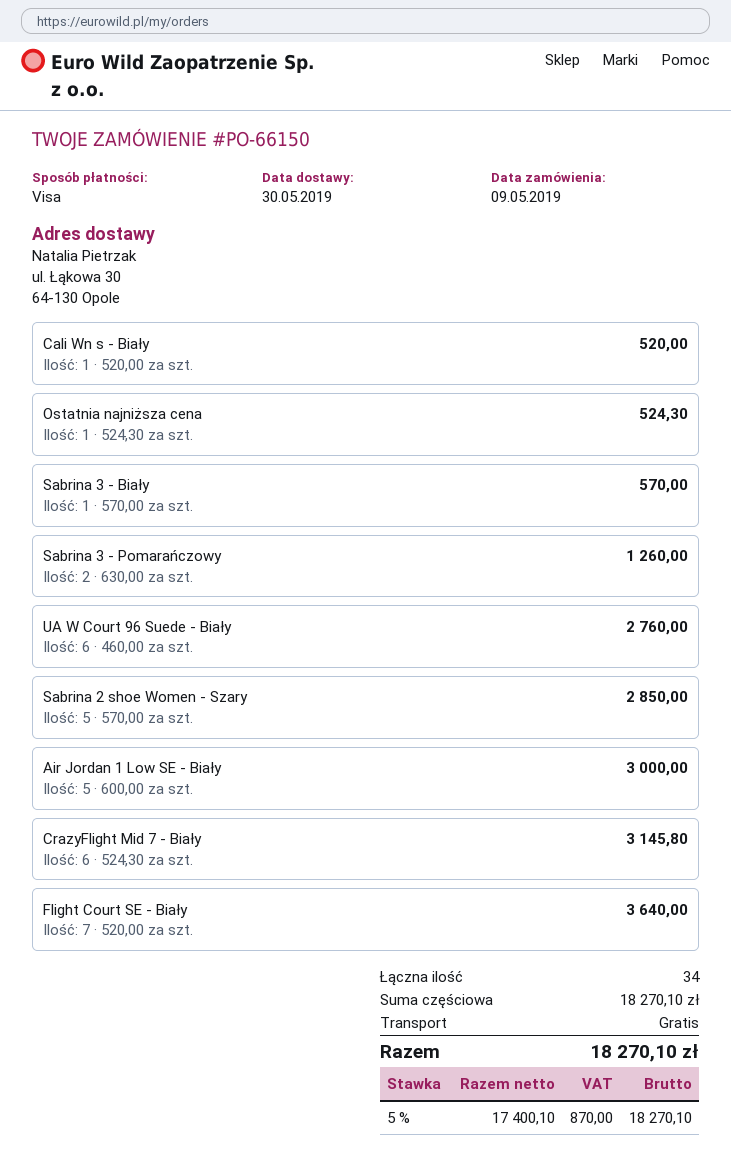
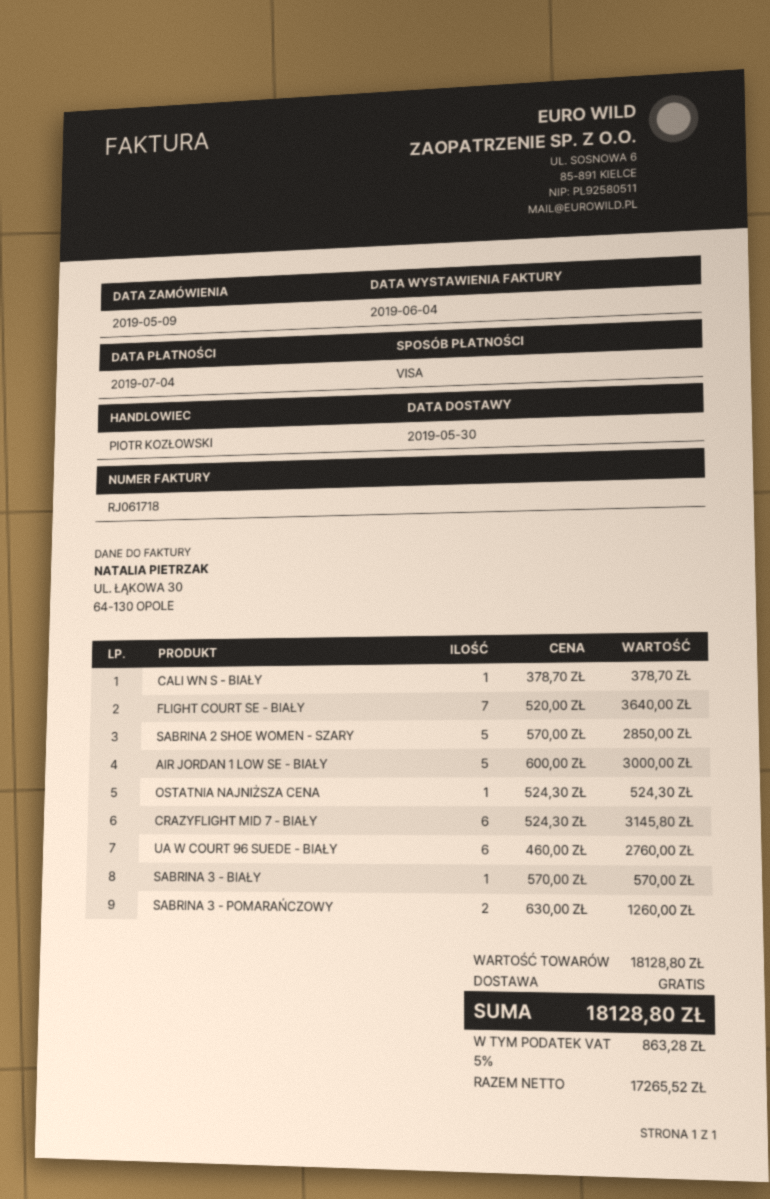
Cali Wn s - Biały: 1 x 520.00 = 520.00 -> 1 x 378.70 = 378.70
subtotal: 18270.10 -> 18128.80
net: 17400.10 -> 17265.52
tax: 5% = 870.00 -> 5% = 863.28
total: 18270.10 -> 18128.80

